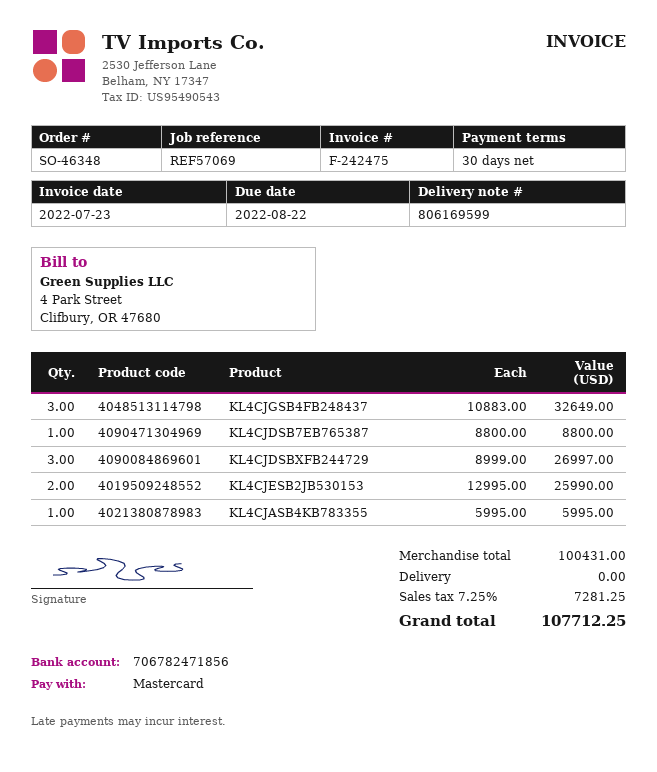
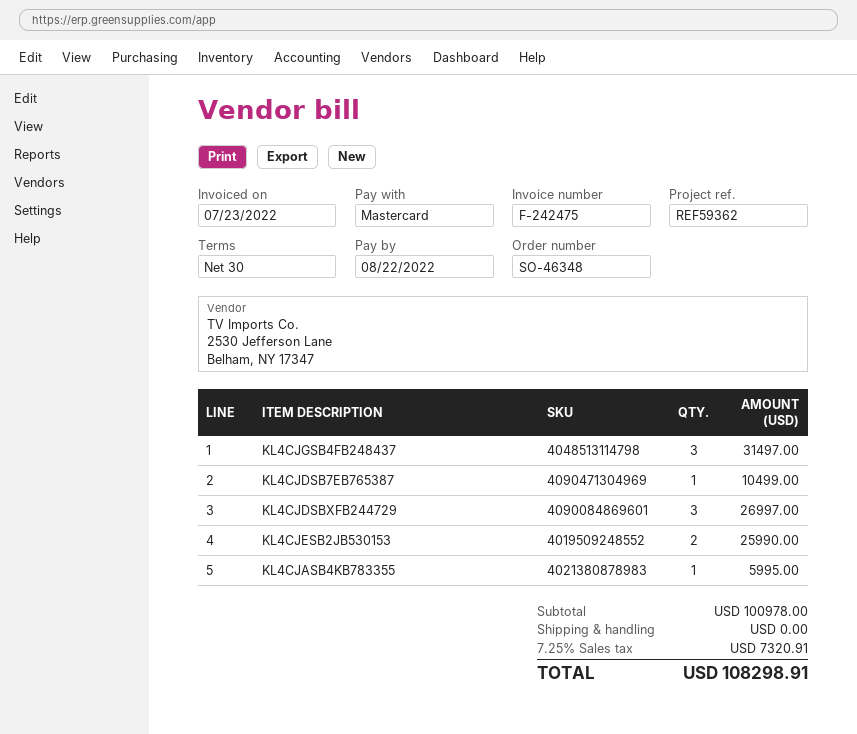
reference: REF57069 -> REF59362
KL4CJGSB4FB248437: 3 for 32649.00 -> 3 for 31497.00
KL4CJDSB7EB765387: 1 for 8800.00 -> 1 for 10499.00
subtotal: 100431.00 -> 100978.00
tax: 7.25% = 7281.25 -> 7.25% = 7320.91
total: 107712.25 -> 108298.91

